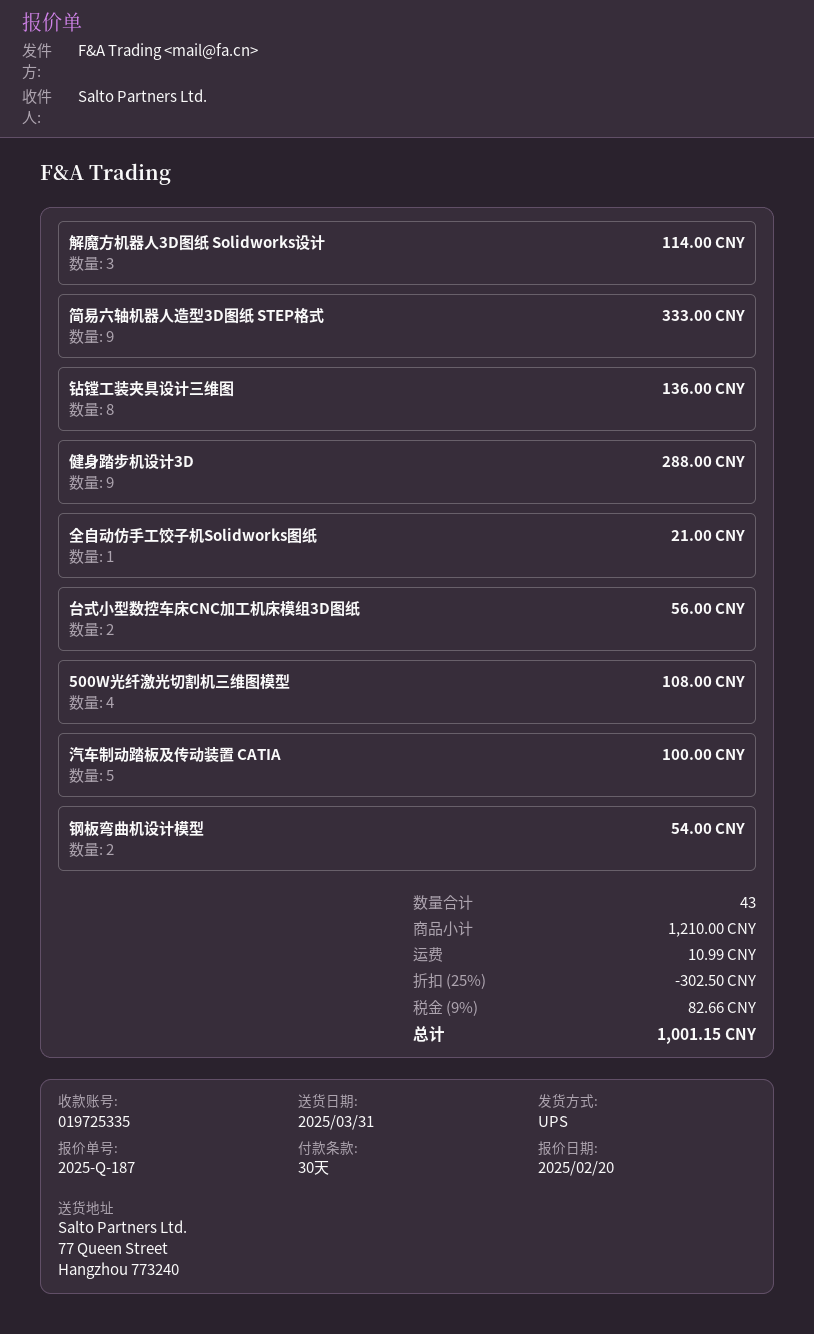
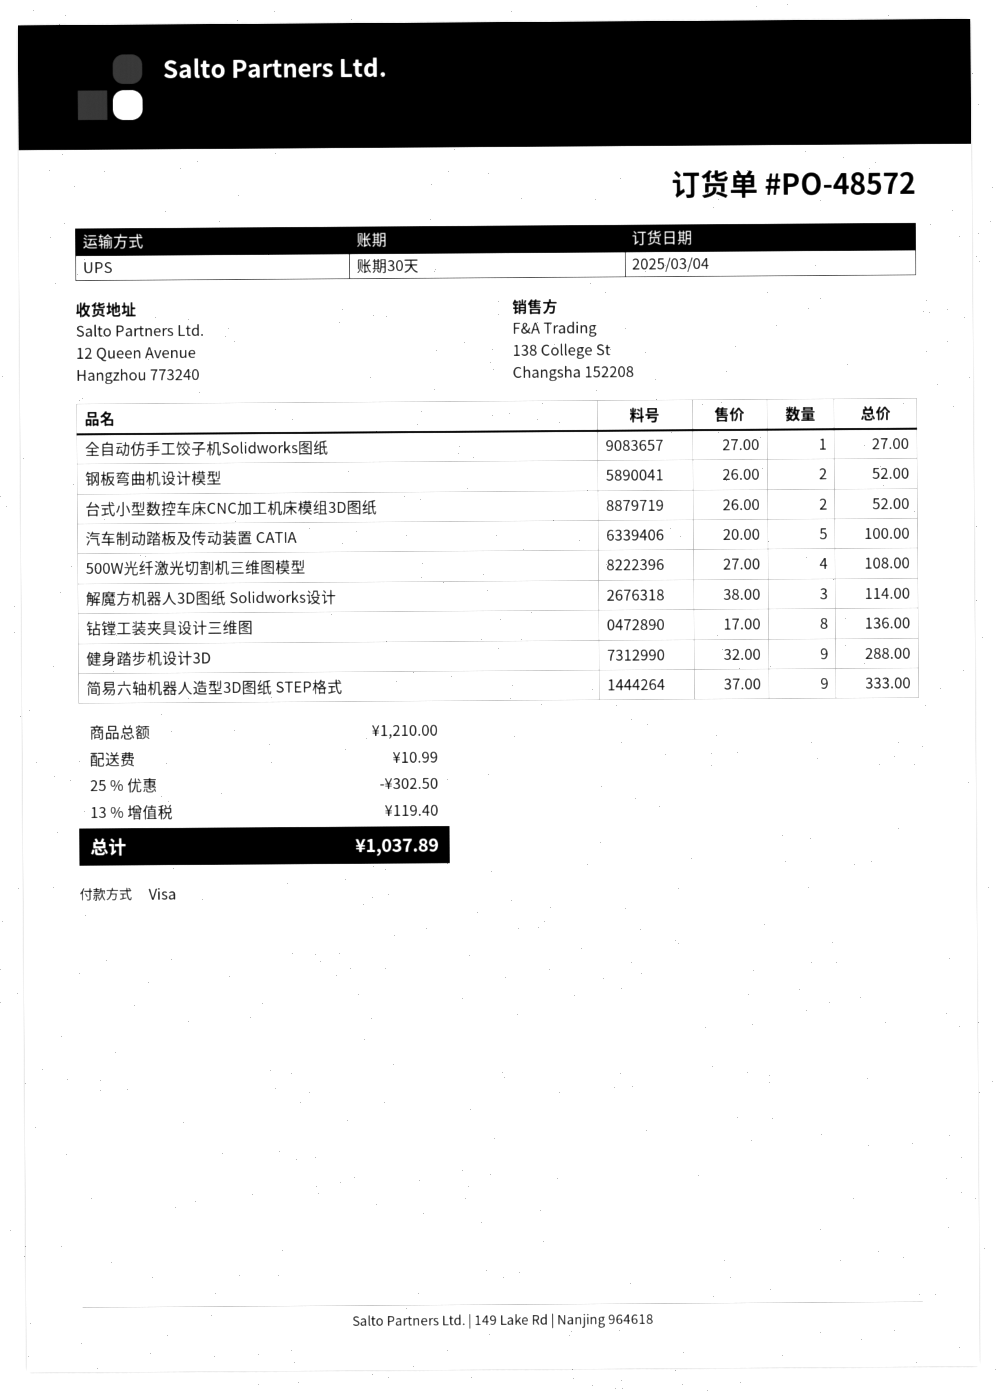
ship to: 77 Queen Street, Hangzhou 773240 -> 12 Queen Avenue, Hangzhou 773240
全自动仿手工饺子机Solidworks图纸: 1 for 21.00 -> 1 for 27.00
台式小型数控车床CNC加工机床模组3D图纸: 2 for 56.00 -> 2 for 52.00
钢板弯曲机设计模型: 2 for 54.00 -> 2 for 52.00
tax: 9% = 82.66 -> 13% = 119.40
total: 1001.15 -> 1037.89

